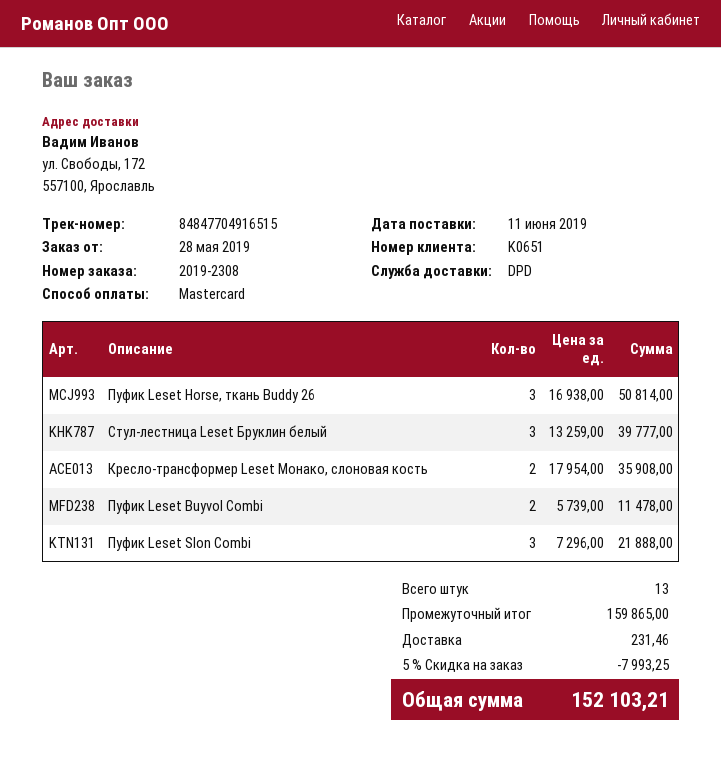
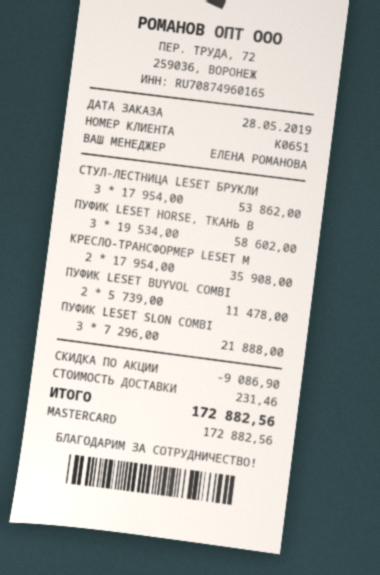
Пуфик Leset Horse, ткань Buddy 26: 3 x 16938.00 = 50814.00 -> 3 x 19534.00 = 58602.00
Стул-лестница Leset Бруклин белый: 3 x 13259.00 = 39777.00 -> 3 x 17954.00 = 53862.00
discount: 7993.25 -> 9086.90
total: 152103.21 -> 172882.56

